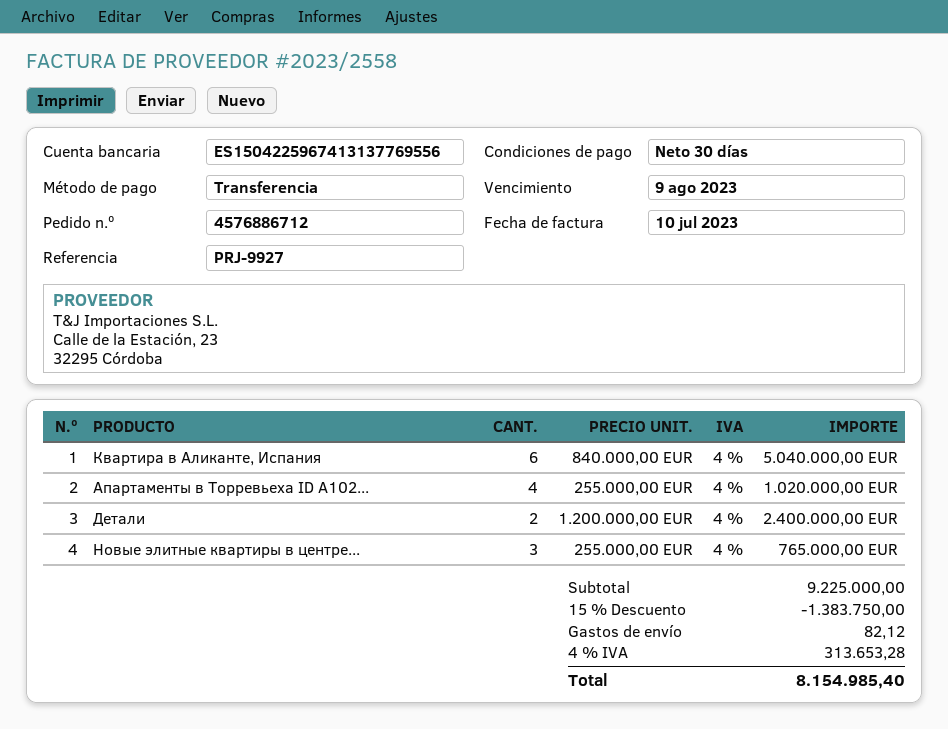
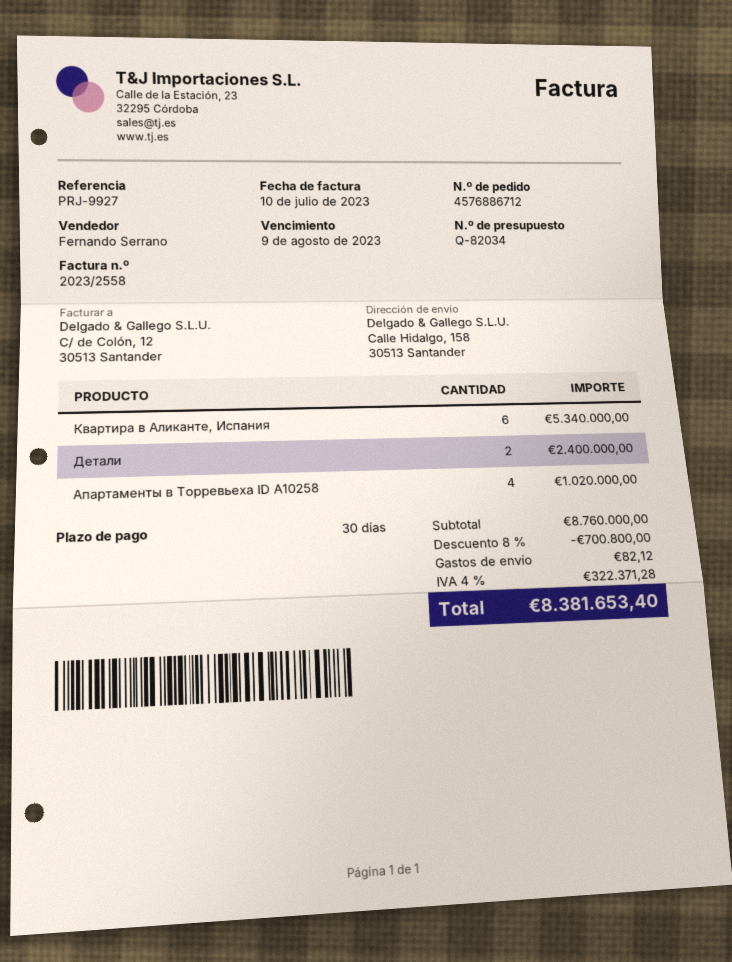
Квартира в Аликанте, Испания: 6 for 5040000.00 -> 6 for 5340000.00
Новые элитные квартиры в центре...: 3 for 765000.00 -> none
subtotal: 9225000.00 -> 8760000.00
discount: 15% = 1383750.00 -> 8% = 700800.00
tax: 4% = 313653.28 -> 4% = 322371.28
total: 8154985.40 -> 8381653.40

